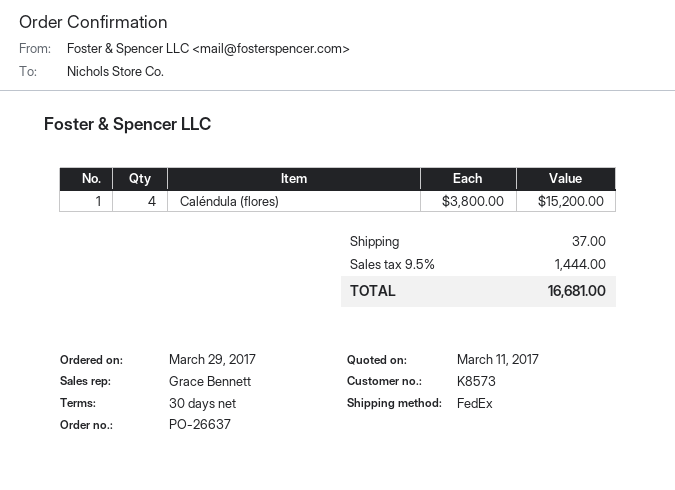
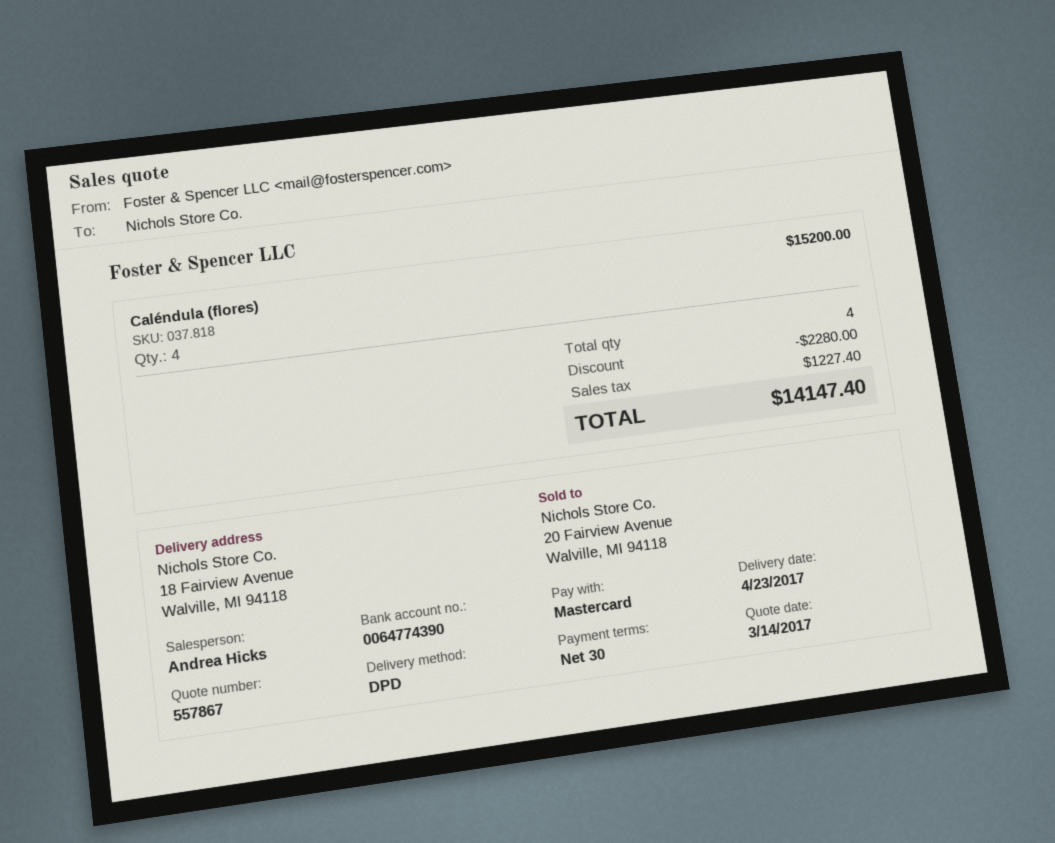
quote date: 2017-03-11 -> 2017-03-14
sales rep: Grace Bennett -> Andrea Hicks
shipping method: FedEx -> DPD
discount: none -> 2280.00
shipping: 37.00 -> none
tax: 1444.00 -> 1227.40
total: 16681.00 -> 14147.40

